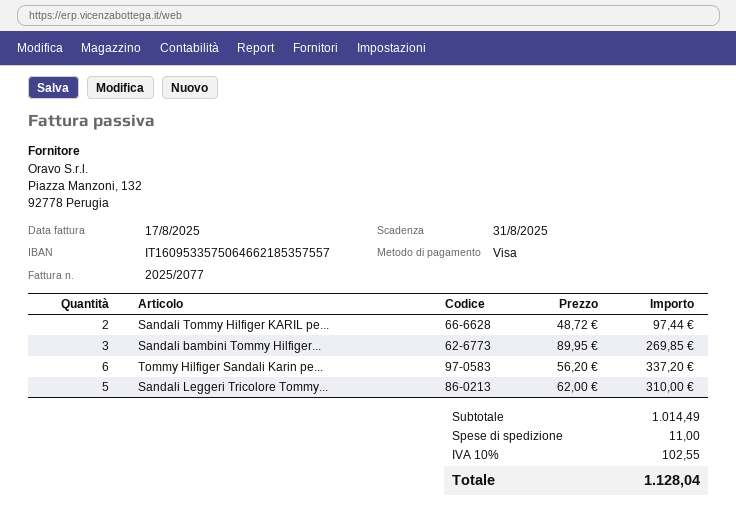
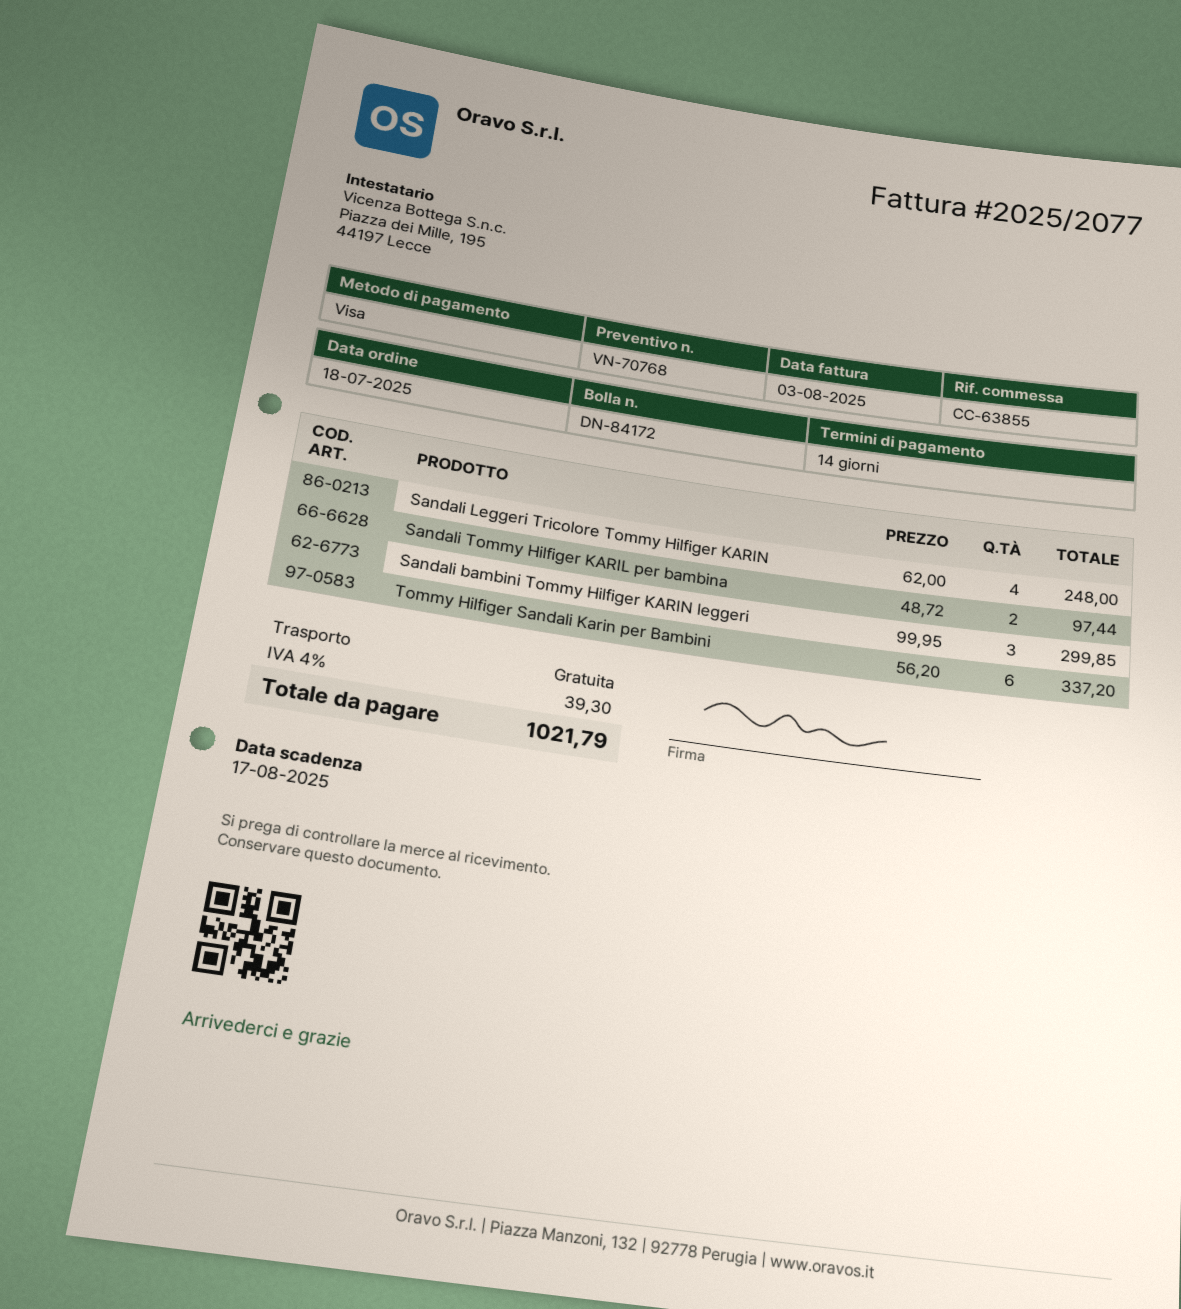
invoice date: 2025-08-17 -> 2025-08-03
due date: 2025-08-31 -> 2025-08-17
Sandali bambini Tommy Hilfiger...: 3 x 89.95 = 269.85 -> 3 x 99.95 = 299.85
Sandali Leggeri Tricolore Tommy...: 5 x 62.00 = 310.00 -> 4 x 62.00 = 248.00
shipping: 11.00 -> 0.00
tax: 10% = 102.55 -> 4% = 39.30
total: 1128.04 -> 1021.79

